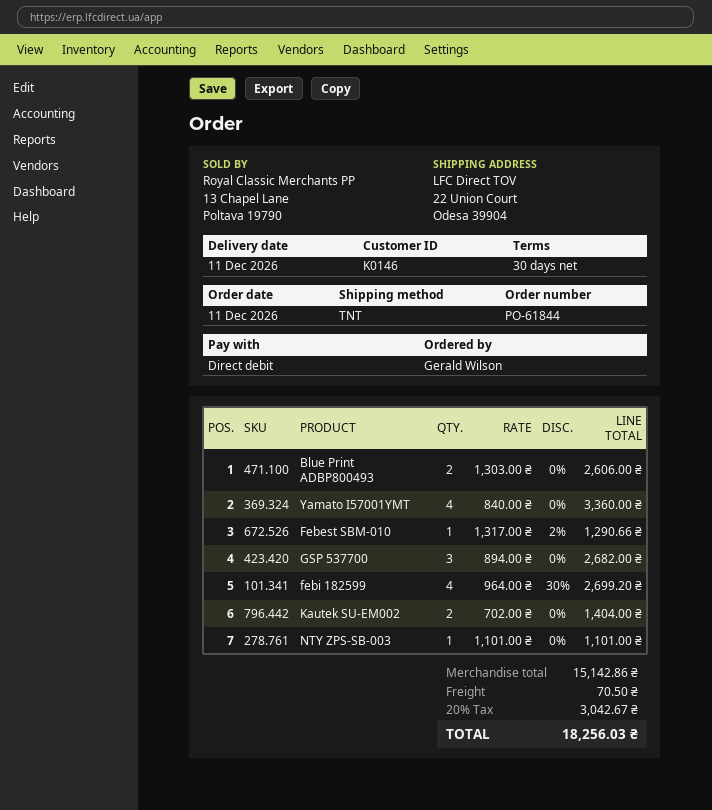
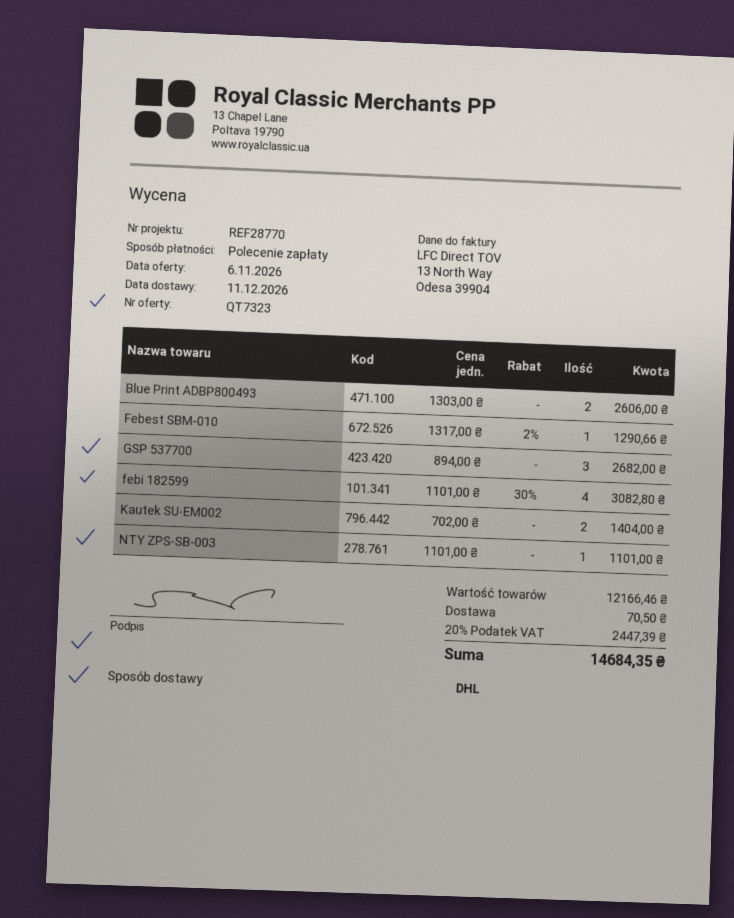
shipping method: TNT -> DHL
Yamato I57001YMT: 4 x 840.00 = 3360.00 -> none
febi 182599: 4 x 964.00 - 30% = 2699.20 -> 4 x 1101.00 - 30% = 3082.80
subtotal: 15142.86 -> 12166.46
tax: 20% = 3042.67 -> 20% = 2447.39
total: 18256.03 -> 14684.35

